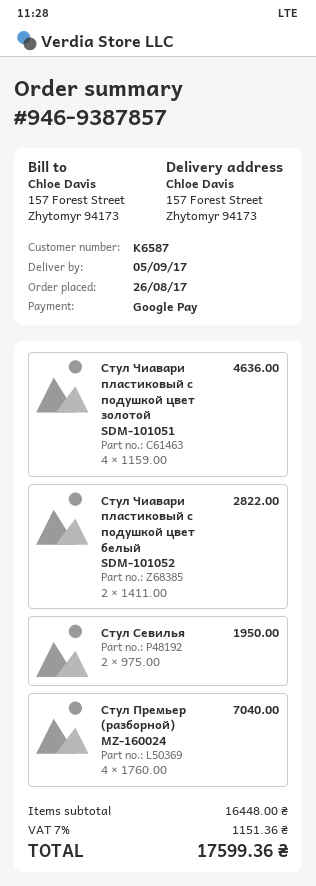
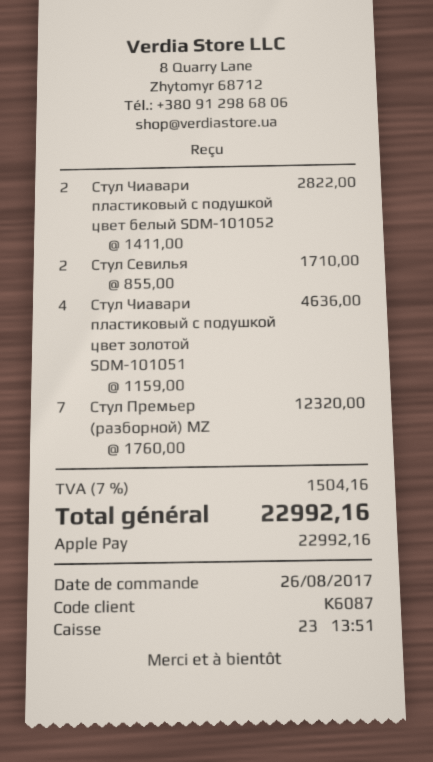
customer number: K6587 -> K6087
payment method: Google Pay -> Apple Pay
Стул Севилья: 2 x 975.00 = 1950.00 -> 2 x 855.00 = 1710.00
Стул Премьер (разборной) MZ-160024: 4 x 1760.00 = 7040.00 -> 7 x 1760.00 = 12320.00
tax: 7% = 1151.36 -> 7% = 1504.16
total: 17599.36 -> 22992.16

